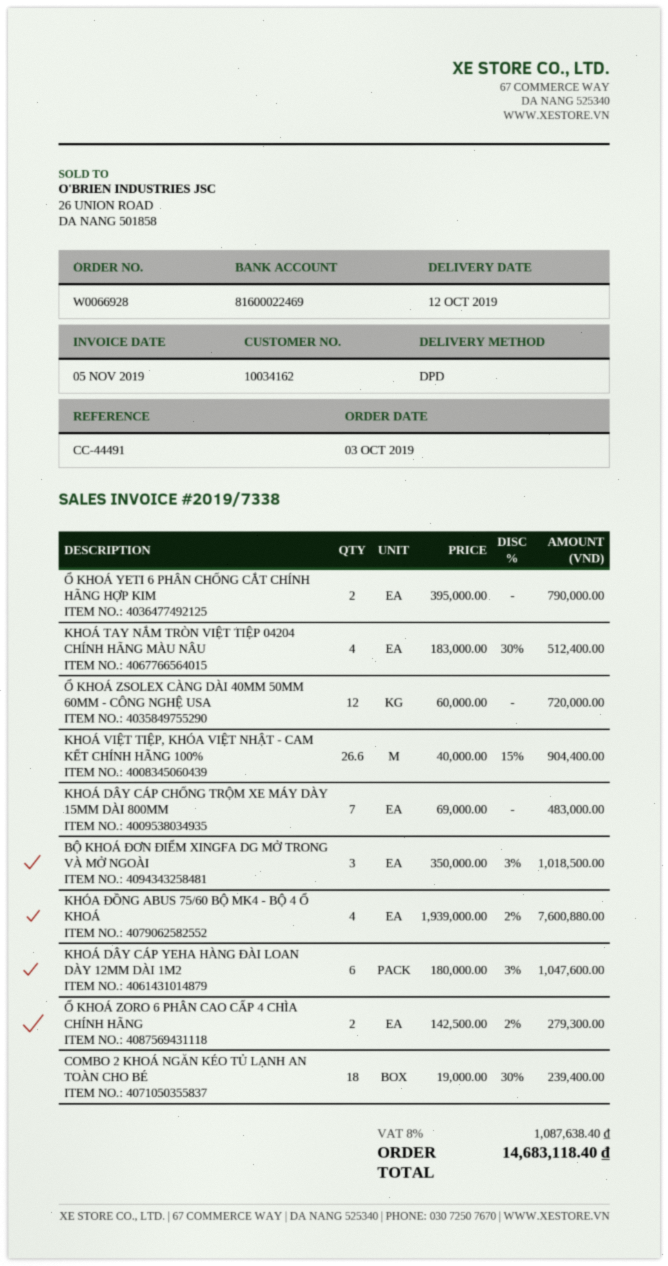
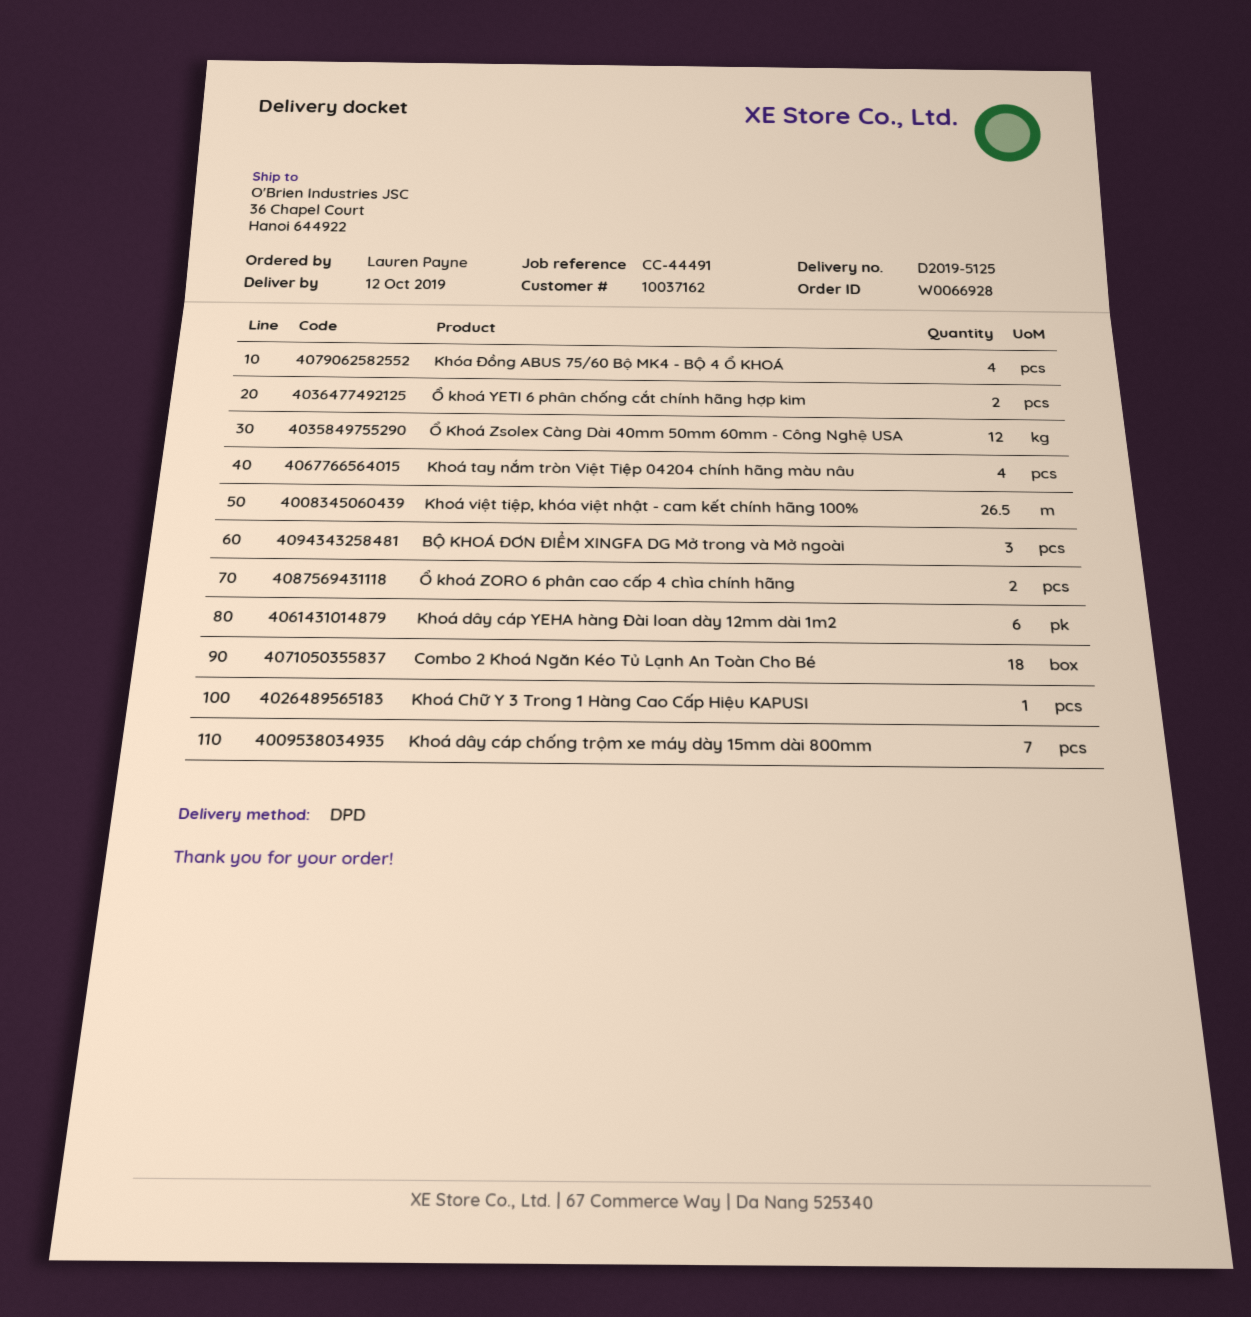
customer number: 10034162 -> 10037162
KHOÁ VIỆT TIỆP, KHÓA VIỆT NHẬT - CAM KẾT CHÍNH HÃNG 100%: 26.6 -> 26.5
Khoá Chữ Y 3 Trong 1 Hàng Cao Cấp Hiệu KAPUSI: none -> 1

